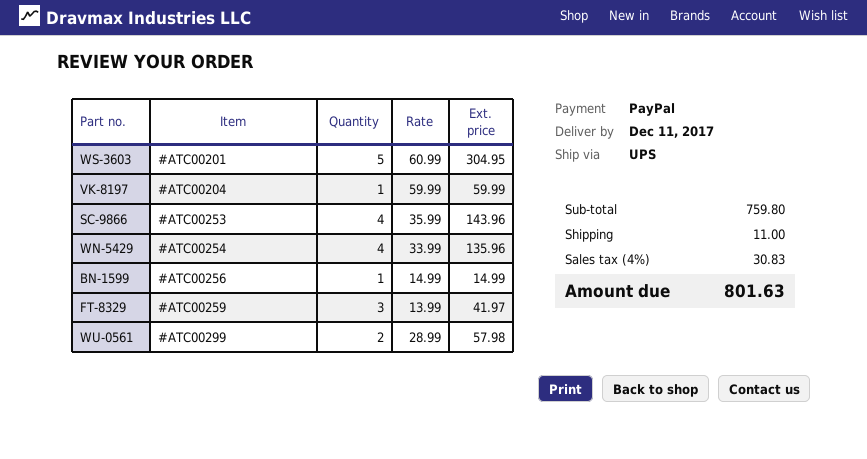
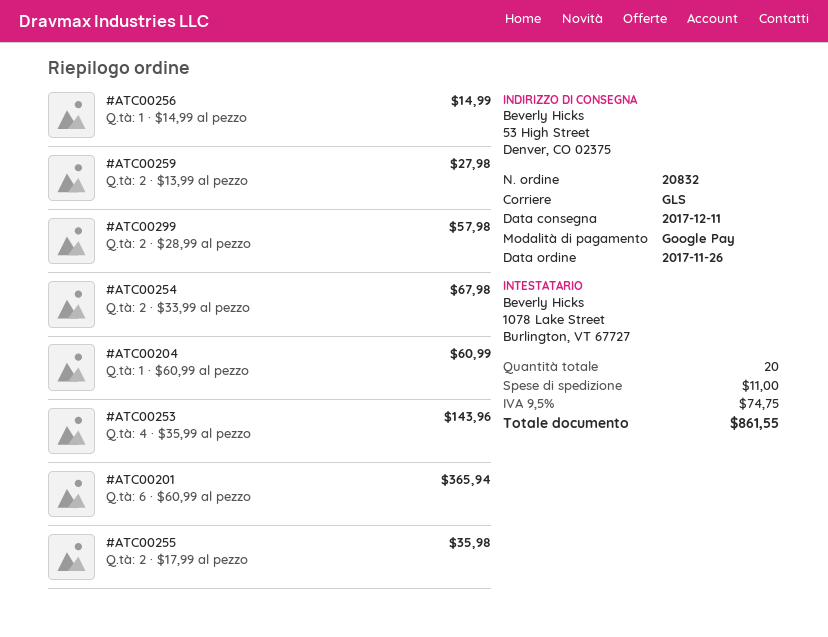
payment method: PayPal -> Google Pay
shipping method: UPS -> GLS
#ATC00201: 5 x 60.99 = 304.95 -> 6 x 60.99 = 365.94
#ATC00204: 1 x 59.99 = 59.99 -> 1 x 60.99 = 60.99
#ATC00254: 4 x 33.99 = 135.96 -> 2 x 33.99 = 67.98
#ATC00259: 3 x 13.99 = 41.97 -> 2 x 13.99 = 27.98
#ATC00255: none -> 2 x 17.99 = 35.98
tax: 4% = 30.83 -> 9.5% = 74.75
total: 801.63 -> 861.55

